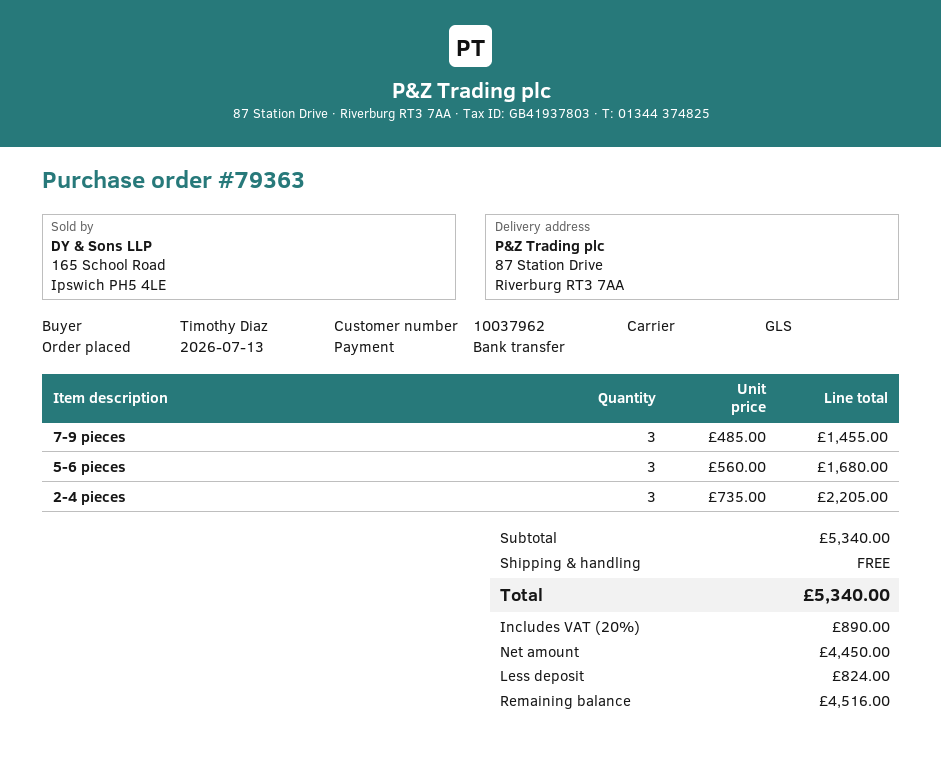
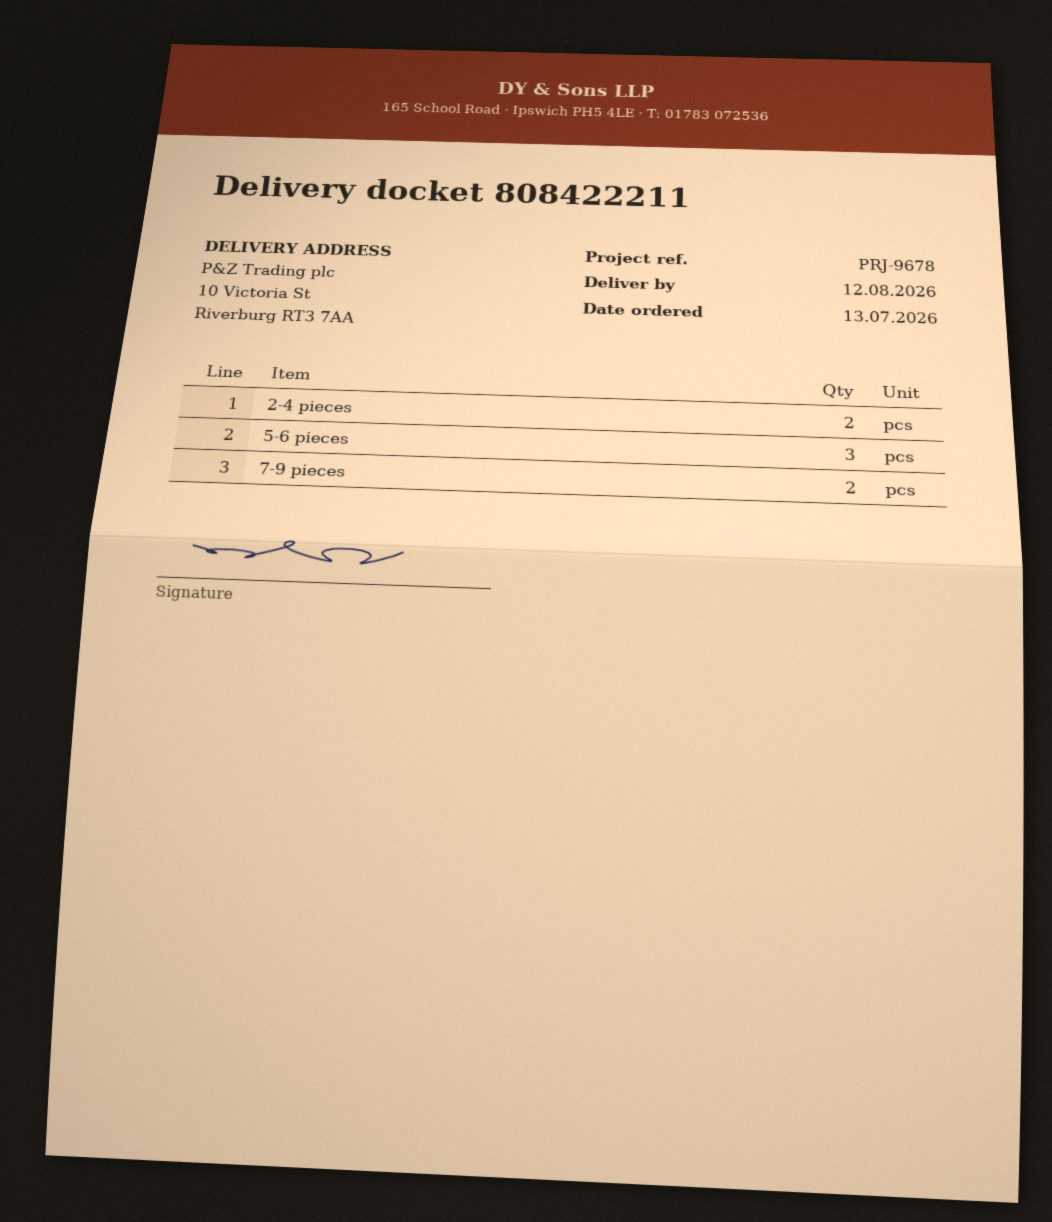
ship to: 87 Station Drive, Riverburg RT3 7AA -> 10 Victoria St, Riverburg RT3 7AA
7-9 pieces: 3 -> 2
2-4 pieces: 3 -> 2

